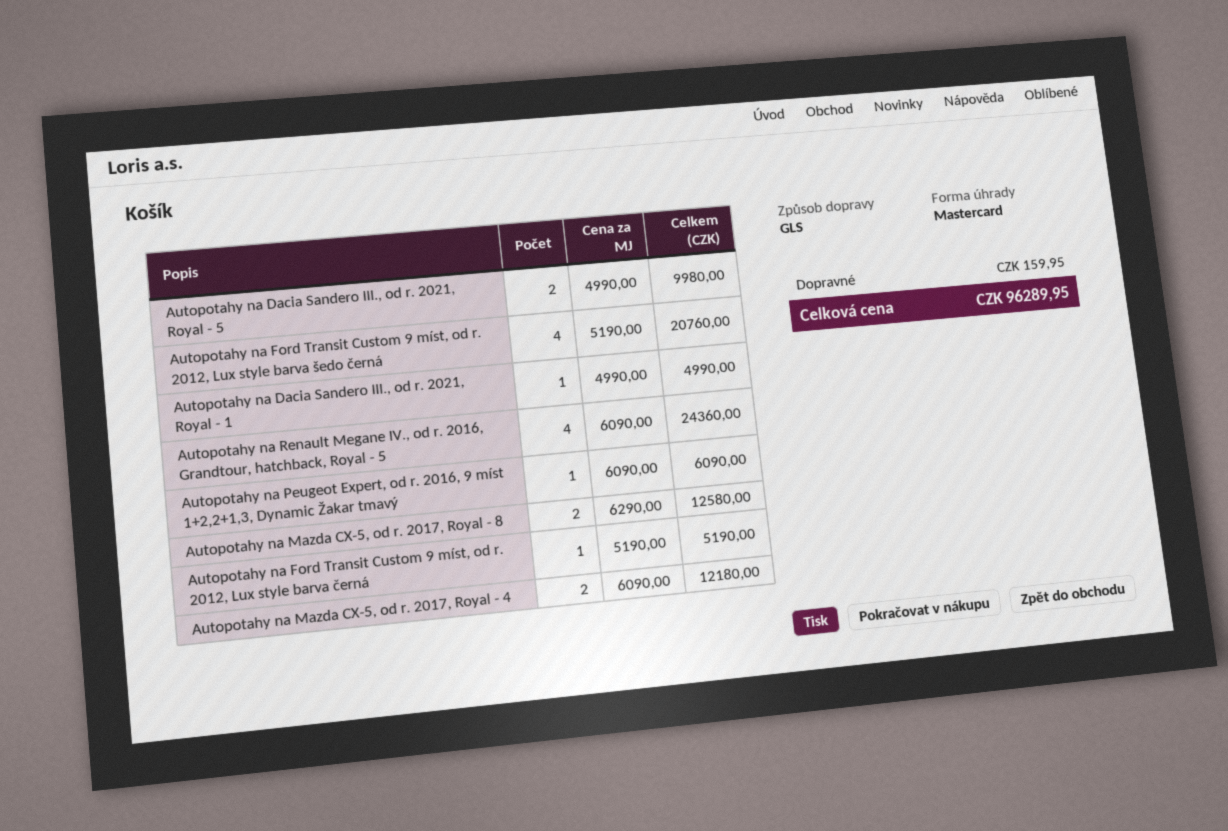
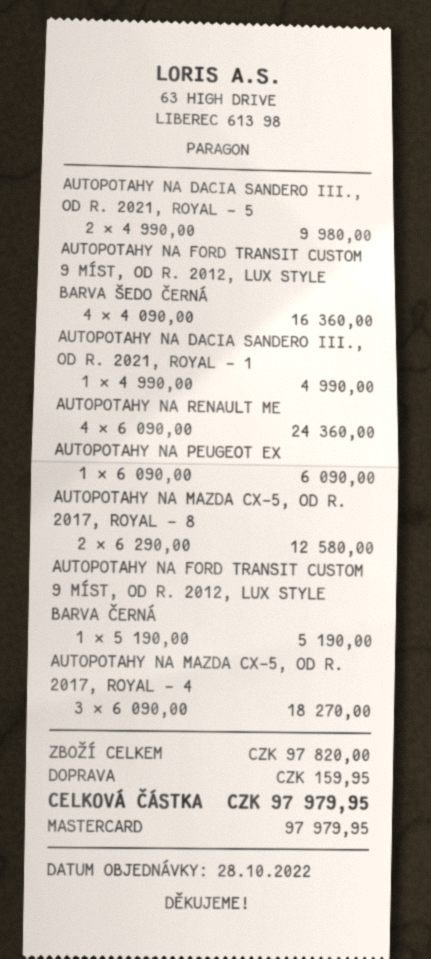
Autopotahy na Ford Transit Custom 9 míst, od r. 2012, Lux style barva šedo černá: 4 x 5190.00 = 20760.00 -> 4 x 4090.00 = 16360.00
Autopotahy na Mazda CX-5, od r. 2017, Royal - 4: 2 x 6090.00 = 12180.00 -> 3 x 6090.00 = 18270.00
total: 96289.95 -> 97979.95

